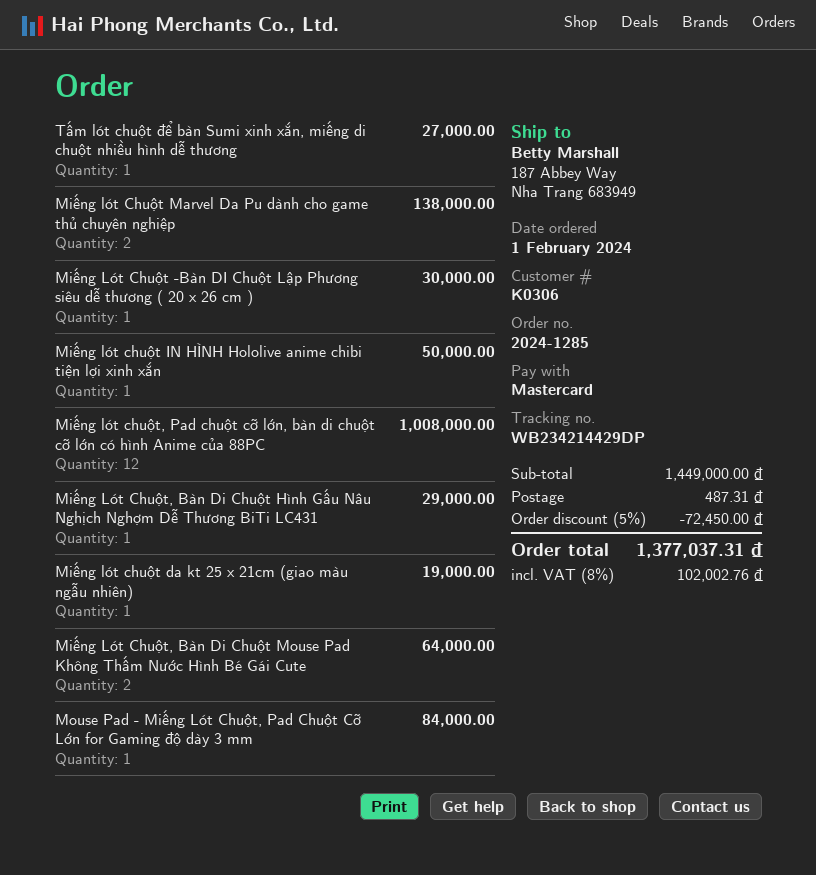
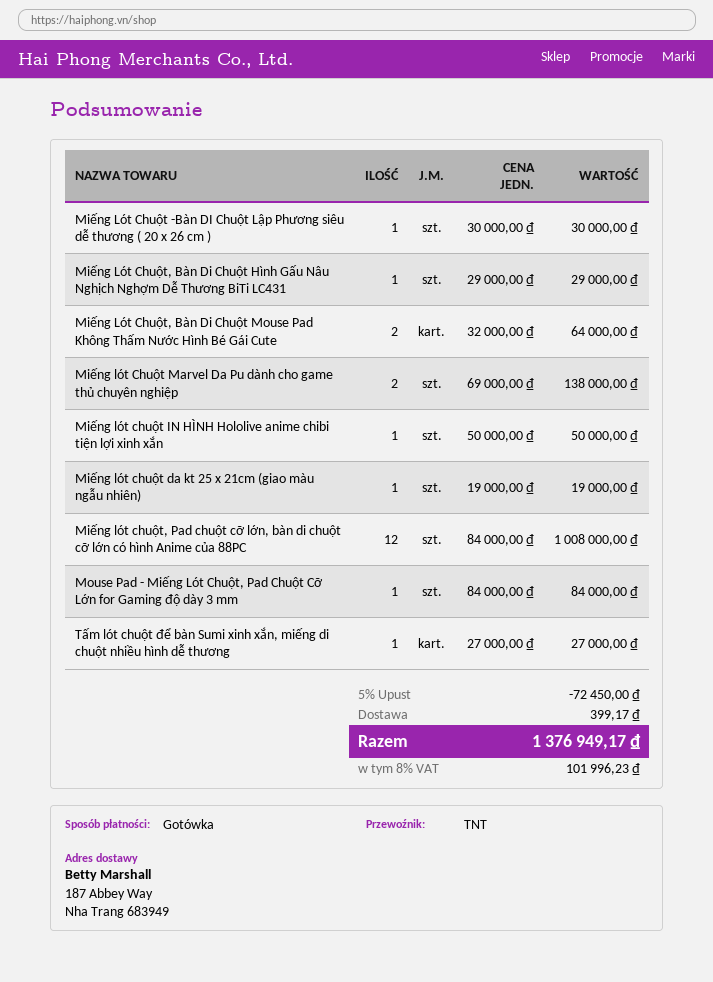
payment method: Mastercard -> cash
shipping: 487.31 -> 399.17
tax: 8% = 102002.76 -> 8% = 101996.23
total: 1377037.31 -> 1376949.17

